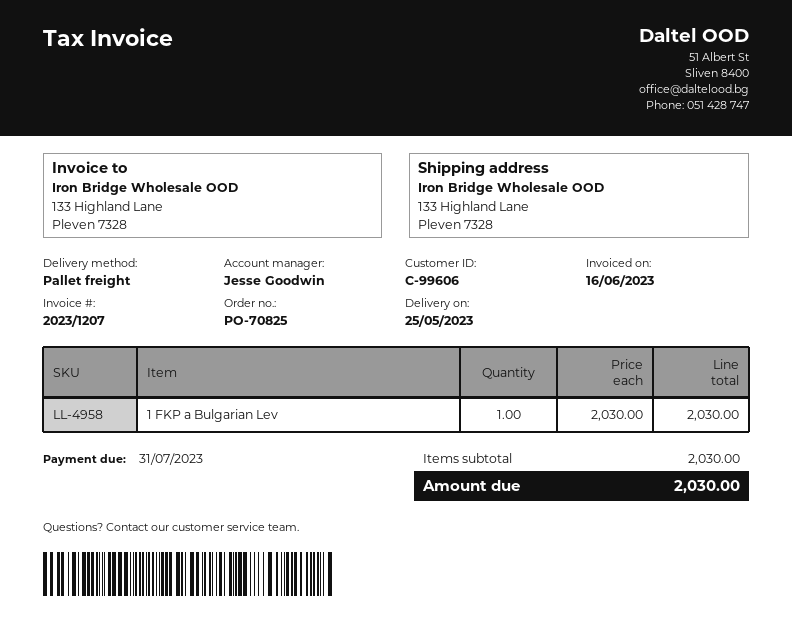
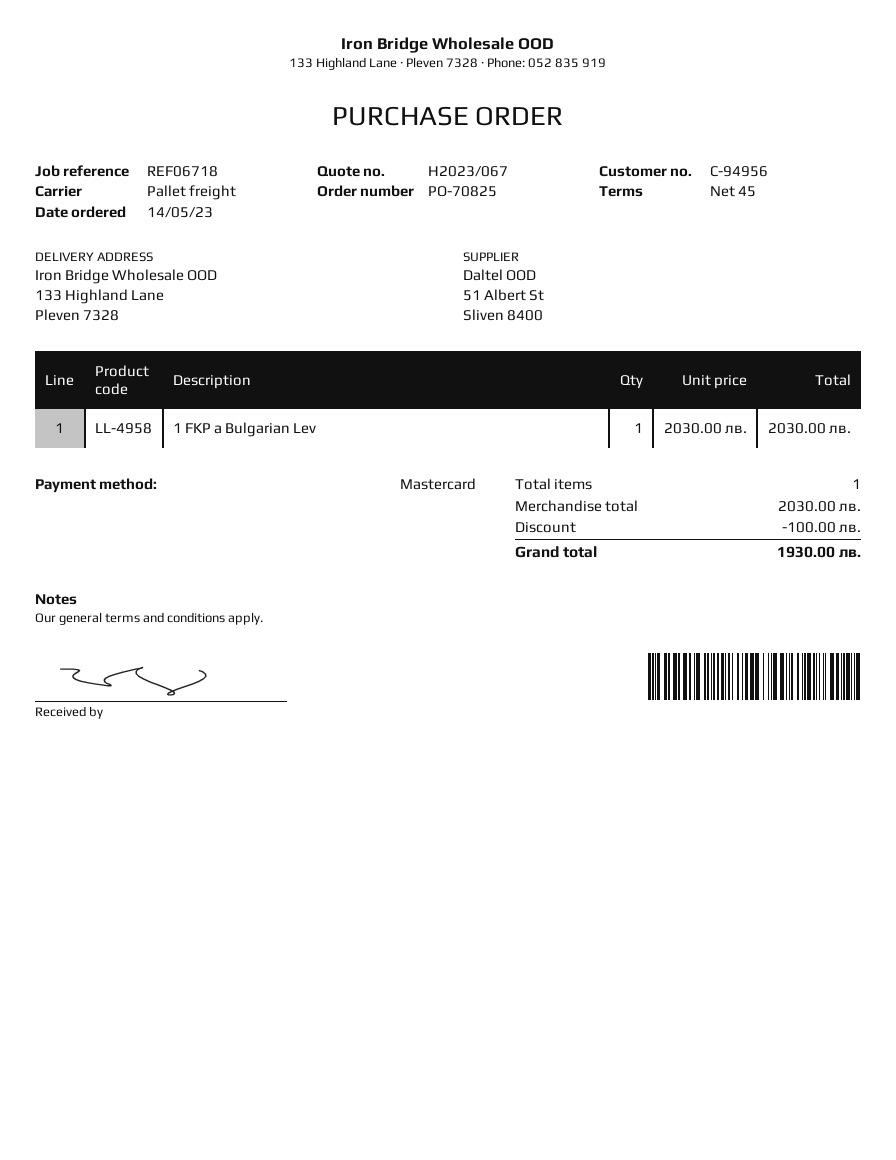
customer number: C-99606 -> C-94956
discount: none -> 100.00
total: 2030.00 -> 1930.00

